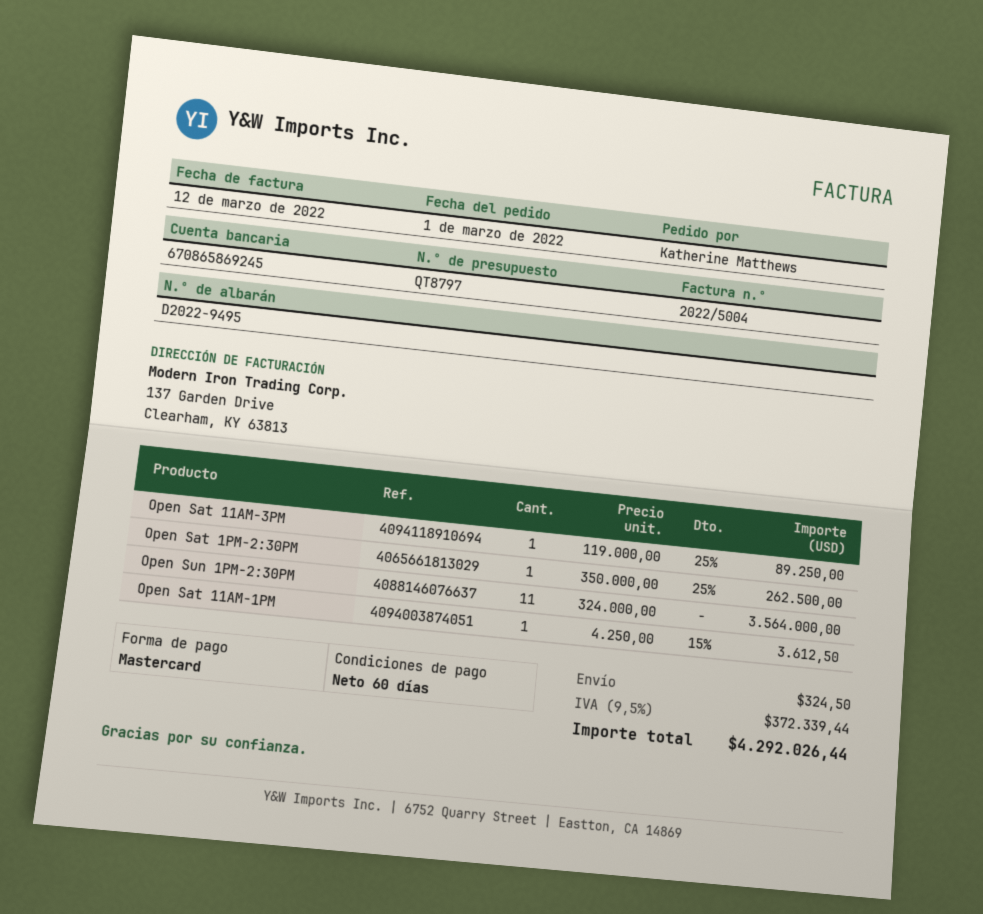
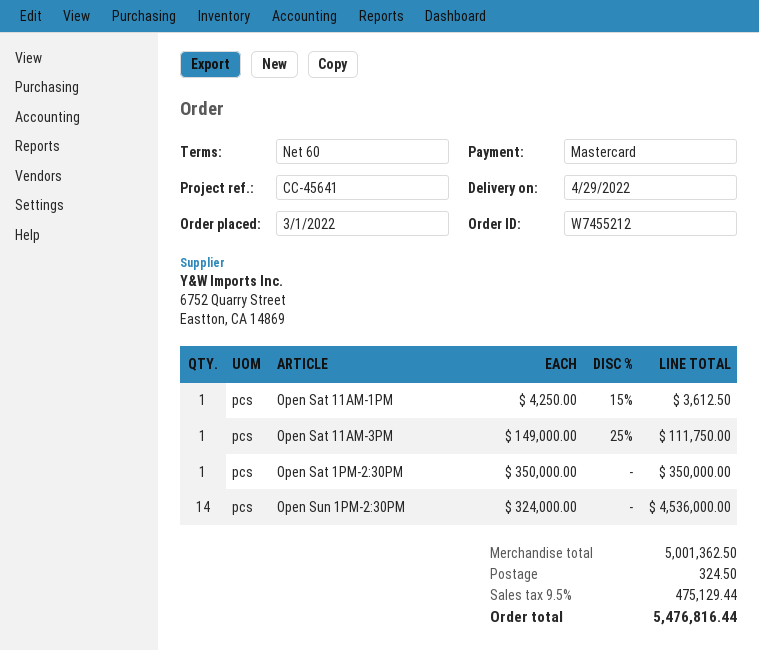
Open Sat 11AM-3PM: 1 x 119000.00 - 25% = 89250.00 -> 1 x 149000.00 - 25% = 111750.00
Open Sat 1PM-2:30PM: 1 x 350000.00 - 25% = 262500.00 -> 1 x 350000.00 = 350000.00
Open Sun 1PM-2:30PM: 11 x 324000.00 = 3564000.00 -> 14 x 324000.00 = 4536000.00
tax: 9.5% = 372339.44 -> 9.5% = 475129.44
total: 4292026.44 -> 5476816.44

